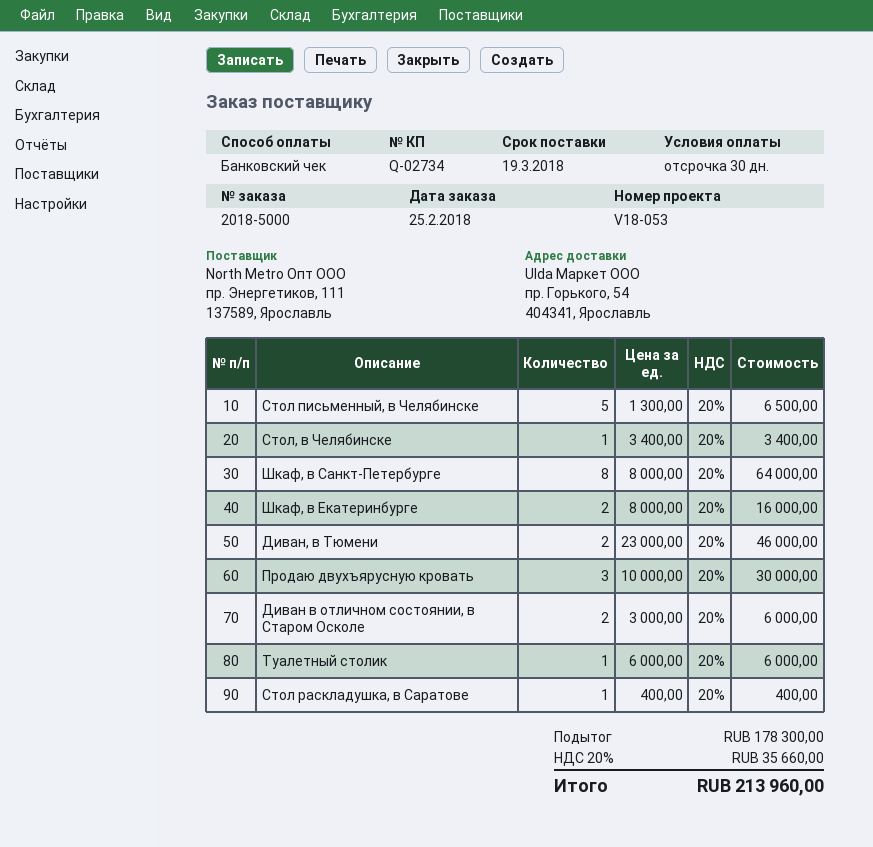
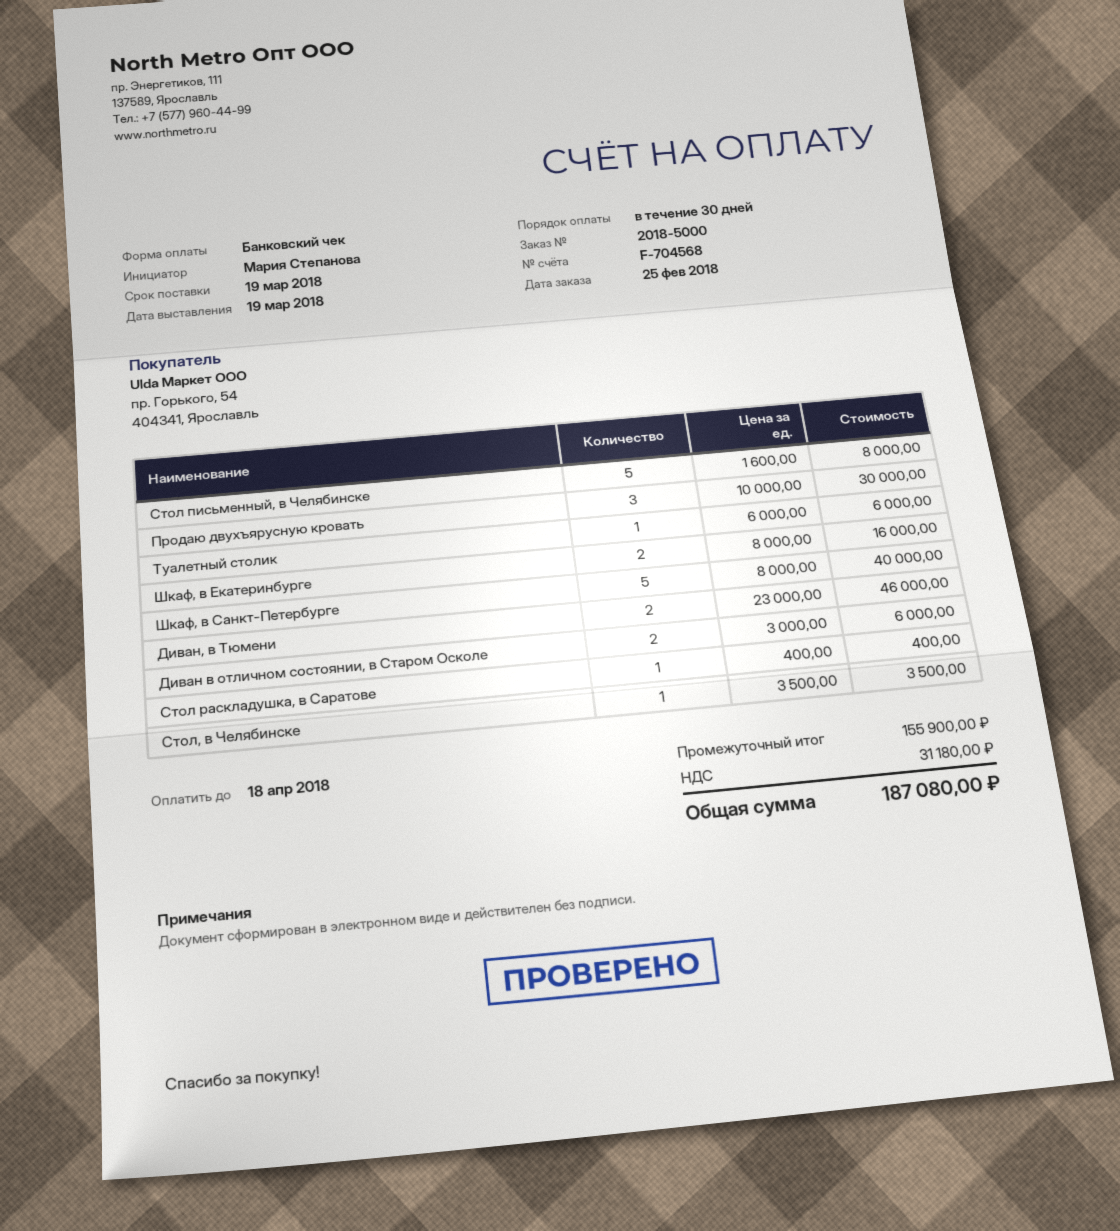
Стол письменный, в Челябинске: 5 x 1300.00 = 6500.00 -> 5 x 1600.00 = 8000.00
Стол, в Челябинске: 1 x 3400.00 = 3400.00 -> 1 x 3500.00 = 3500.00
Шкаф, в Санкт-Петербурге: 8 x 8000.00 = 64000.00 -> 5 x 8000.00 = 40000.00
subtotal: 178300.00 -> 155900.00
tax: 35660.00 -> 31180.00
total: 213960.00 -> 187080.00

